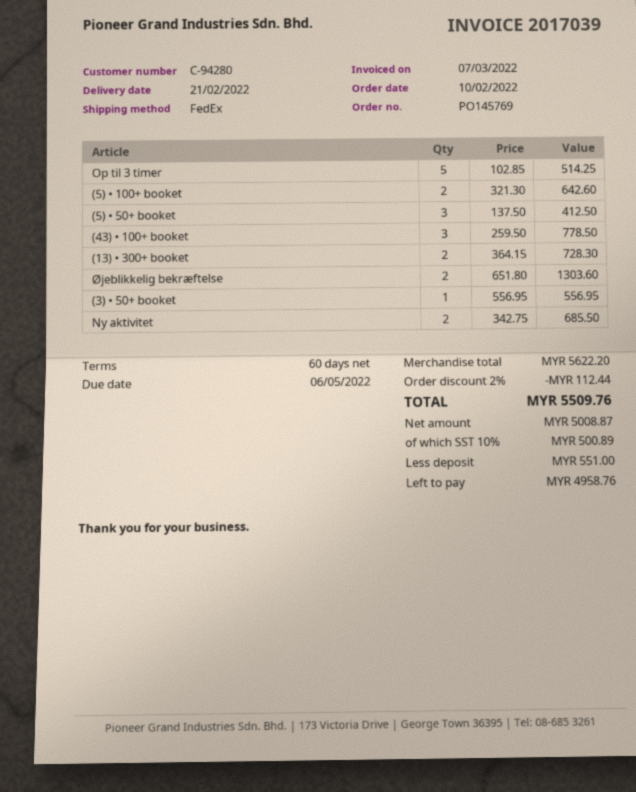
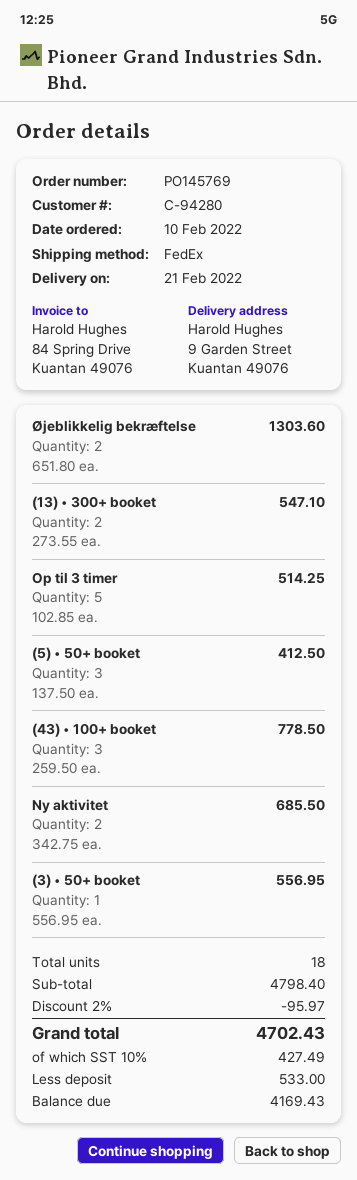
(5) • 100+ booket: 2 x 321.30 = 642.60 -> none
(13) • 300+ booket: 2 x 364.15 = 728.30 -> 2 x 273.55 = 547.10
subtotal: 5622.20 -> 4798.40
discount: 2% = 112.44 -> 2% = 95.97
tax: 10% = 500.89 -> 10% = 427.49
total: 5509.76 -> 4702.43
deposit: 551.00 -> 533.00
balance: 4958.76 -> 4169.43

